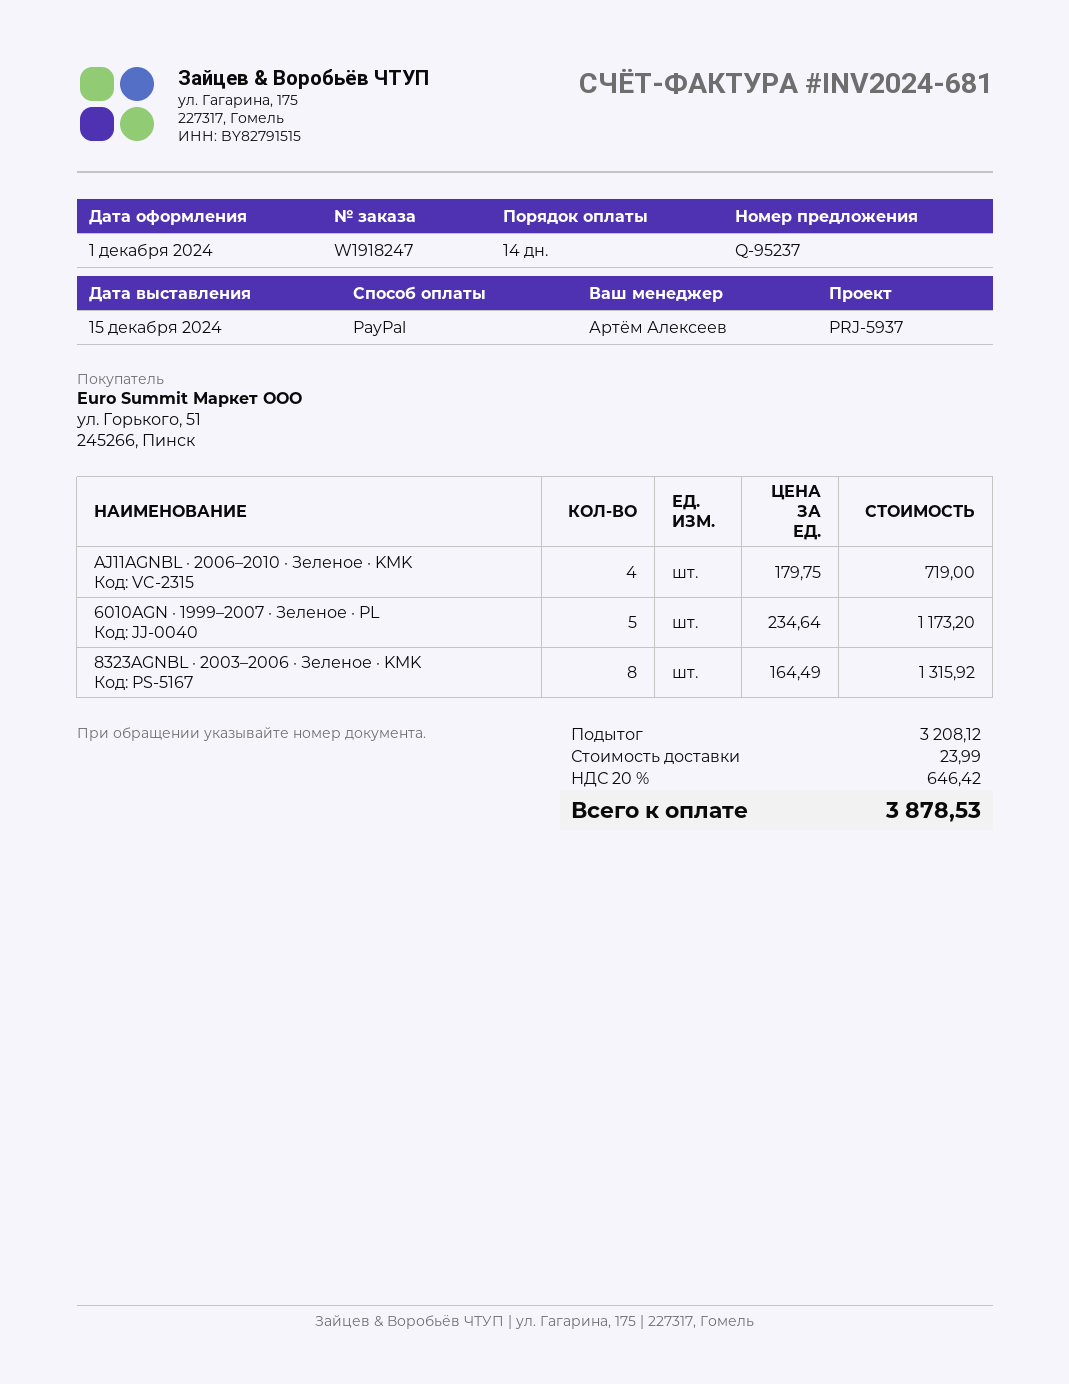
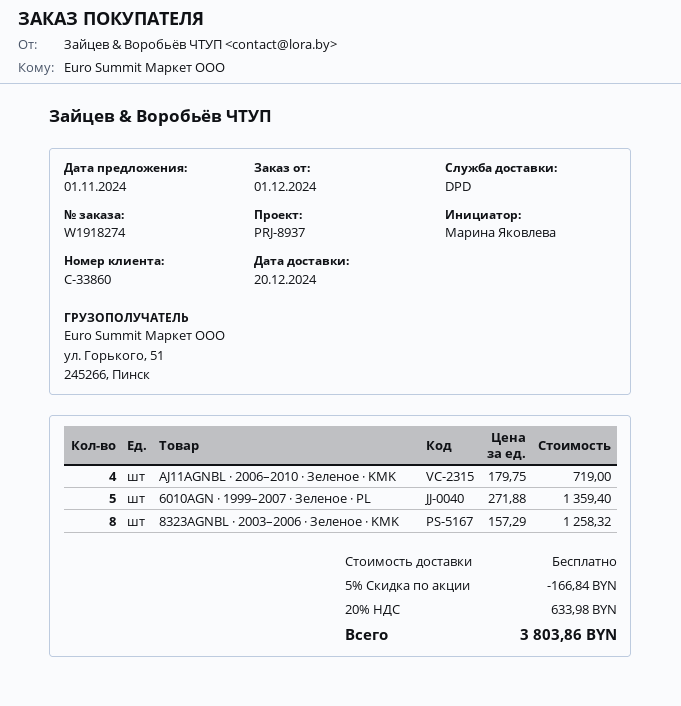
order number: W1918247 -> W1918274
reference: PRJ-5937 -> PRJ-8937
6010AGN · 1999–2007 · Зеленое · PL: 5 x 234.64 = 1173.20 -> 5 x 271.88 = 1359.40
8323AGNBL · 2003–2006 · Зеленое · KMK: 8 x 164.49 = 1315.92 -> 8 x 157.29 = 1258.32
discount: none -> 5% = 166.84
shipping: 23.99 -> 0.00
tax: 20% = 646.42 -> 20% = 633.98
total: 3878.53 -> 3803.86

